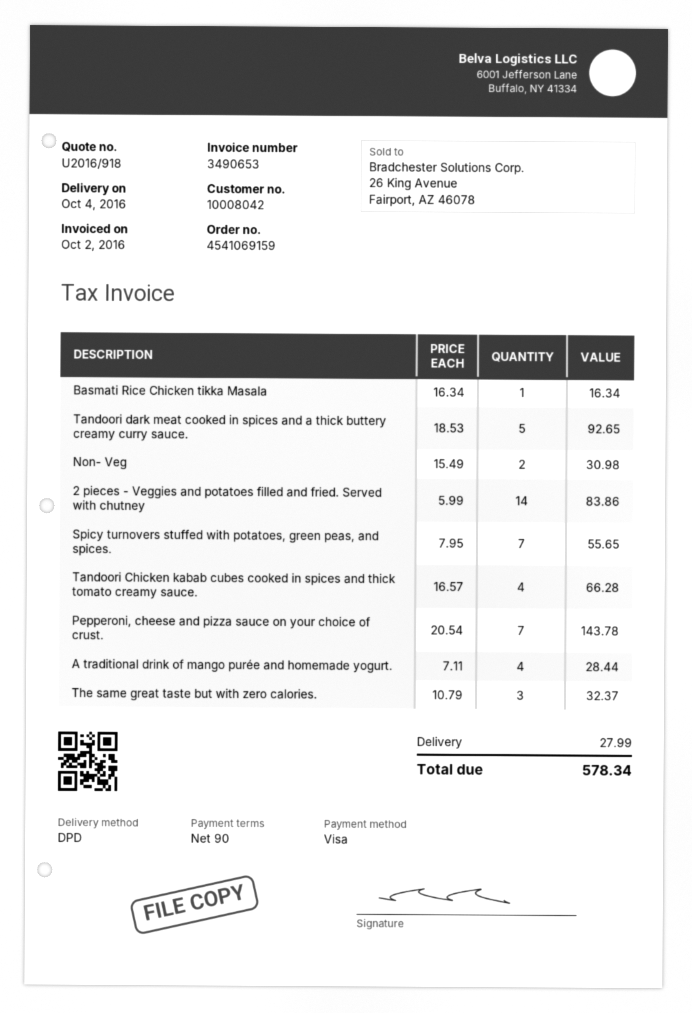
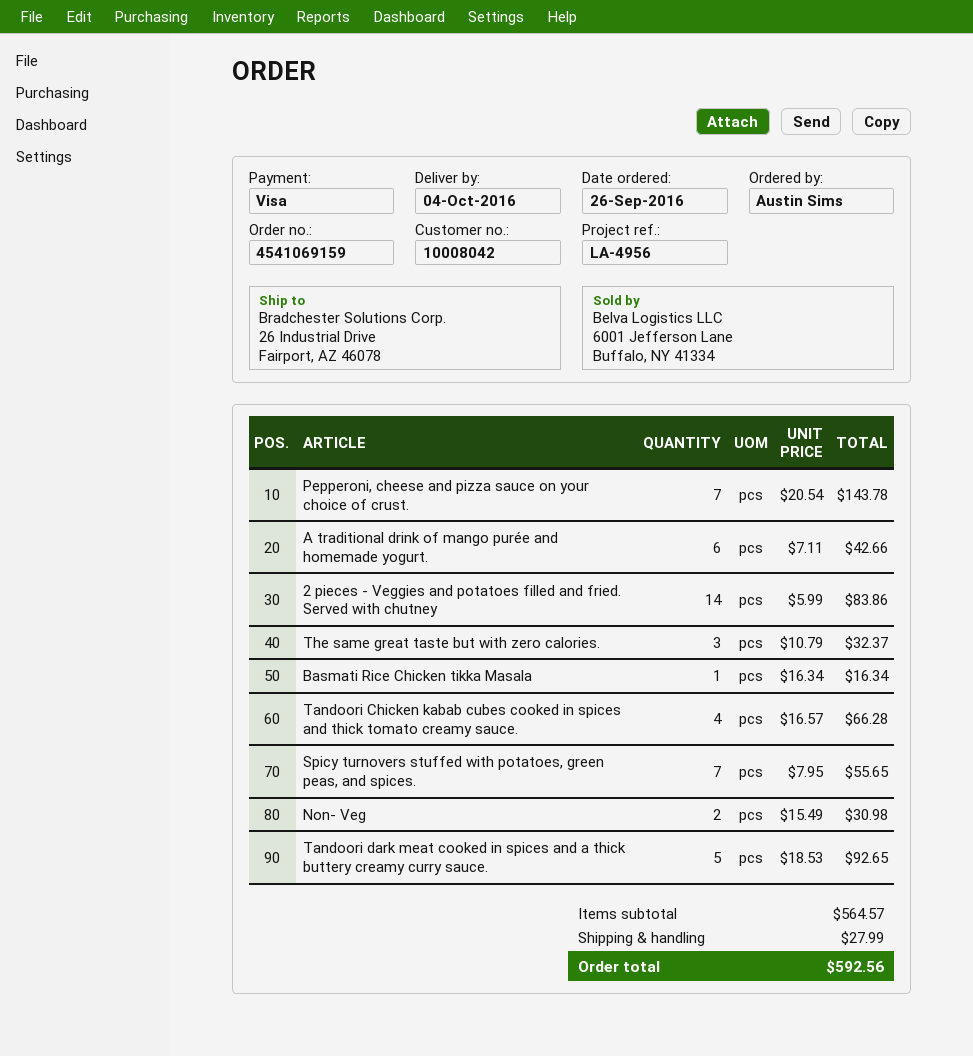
A traditional drink of mango purée and homemade yogurt.: 4 x 7.11 = 28.44 -> 6 x 7.11 = 42.66
total: 578.34 -> 592.56

